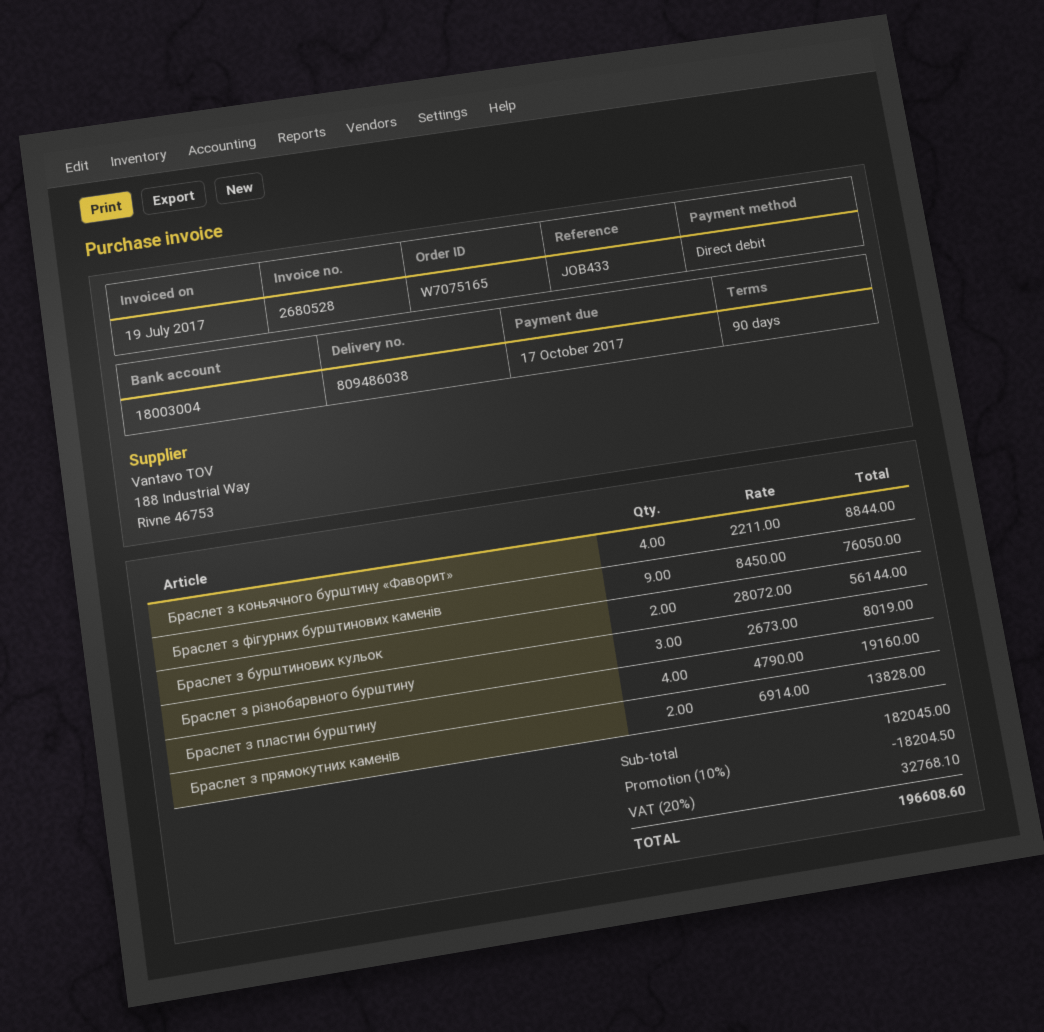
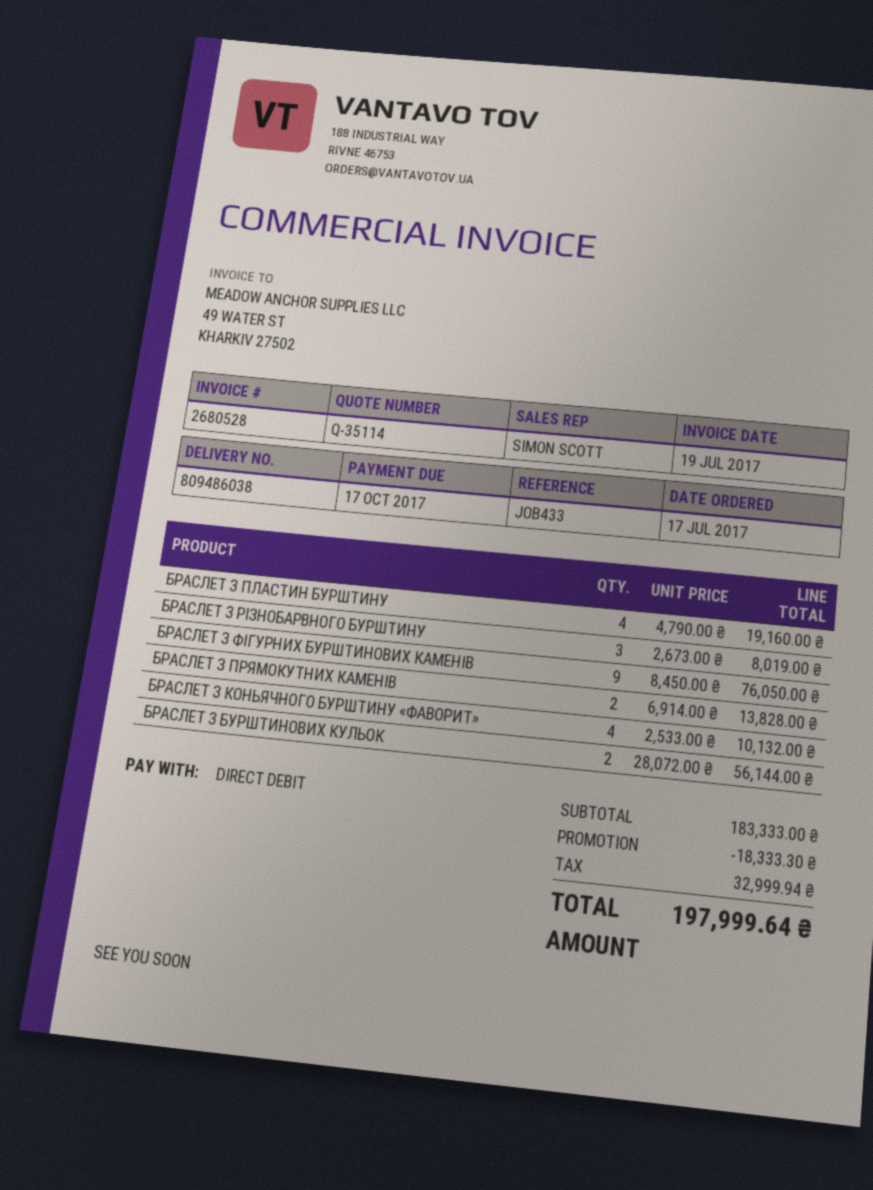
Браслет з коньячного бурштину «Фаворит»: 4 x 2211.00 = 8844.00 -> 4 x 2533.00 = 10132.00
subtotal: 182045.00 -> 183333.00
discount: 18204.50 -> 18333.30
tax: 32768.10 -> 32999.94
total: 196608.60 -> 197999.64

